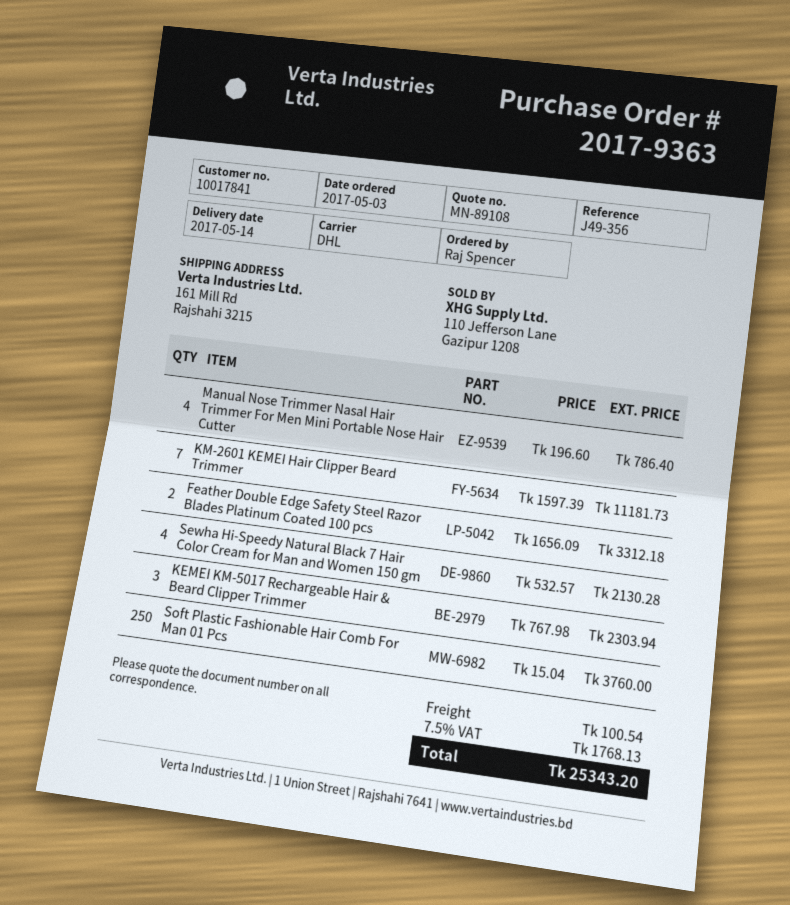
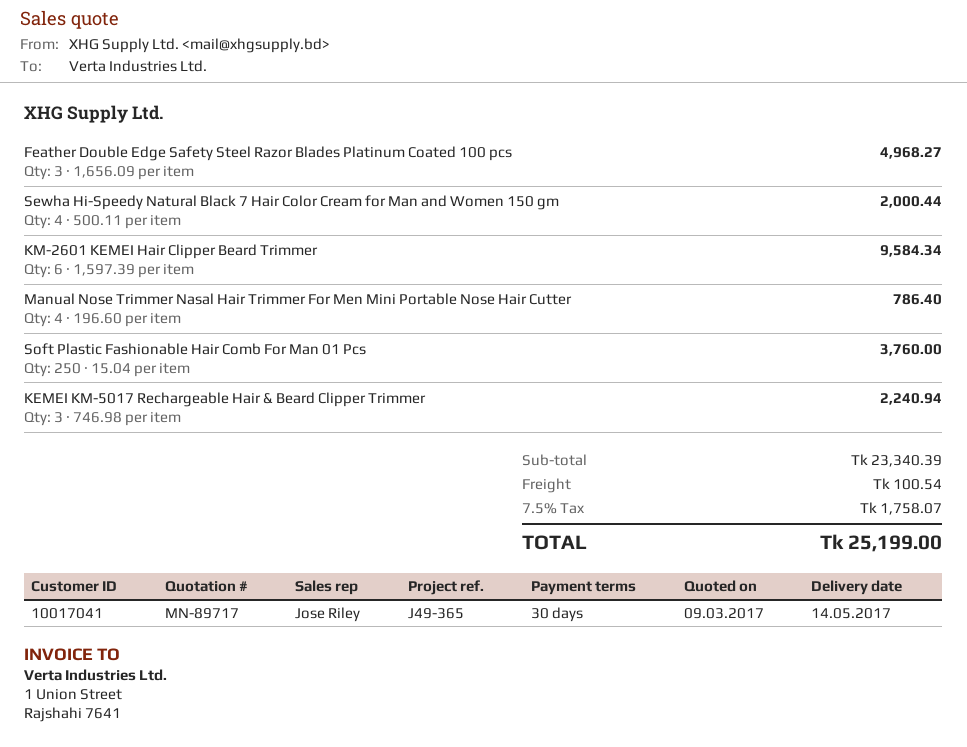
quote number: MN-89108 -> MN-89717
customer number: 10017841 -> 10017041
reference: J49-356 -> J49-365
KM-2601 KEMEI Hair Clipper Beard Trimmer: 7 x 1597.39 = 11181.73 -> 6 x 1597.39 = 9584.34
Feather Double Edge Safety Steel Razor Blades Platinum Coated 100 pcs: 2 x 1656.09 = 3312.18 -> 3 x 1656.09 = 4968.27
Sewha Hi-Speedy Natural Black 7 Hair Color Cream for Man and Women 150 gm: 4 x 532.57 = 2130.28 -> 4 x 500.11 = 2000.44
KEMEI KM-5017 Rechargeable Hair & Beard Clipper Trimmer: 3 x 767.98 = 2303.94 -> 3 x 746.98 = 2240.94
tax: 7.5% = 1768.13 -> 7.5% = 1758.07
total: 25343.20 -> 25199.00

